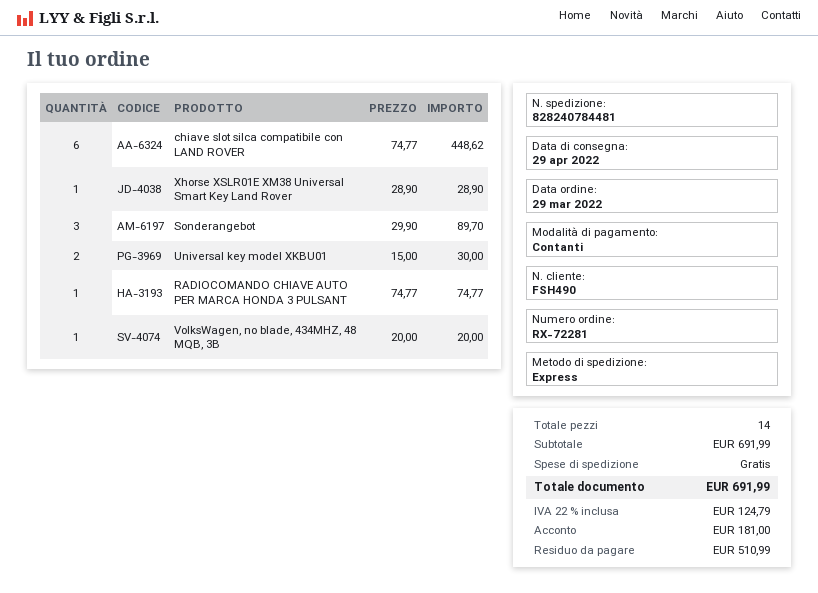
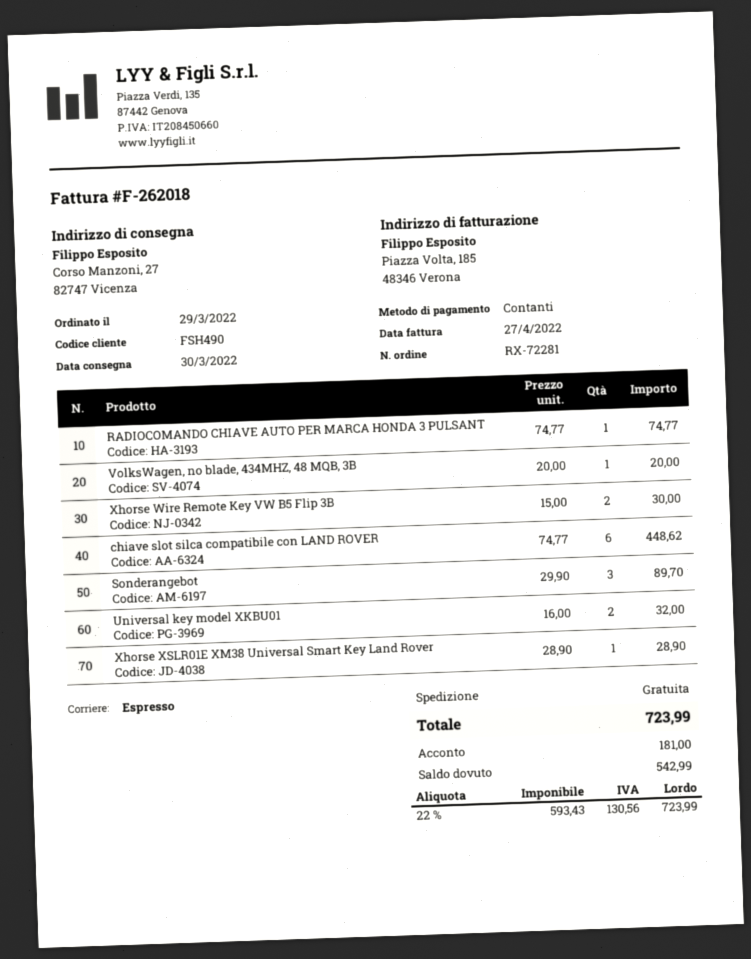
delivery date: 2022-04-29 -> 2022-03-30
Universal key model XKBU01: 2 x 15.00 = 30.00 -> 2 x 16.00 = 32.00
Xhorse Wire Remote Key VW B5 Flip 3B: none -> 2 x 15.00 = 30.00
tax: 22% = 124.79 -> 22% = 130.56
total: 691.99 -> 723.99
balance: 510.99 -> 542.99

